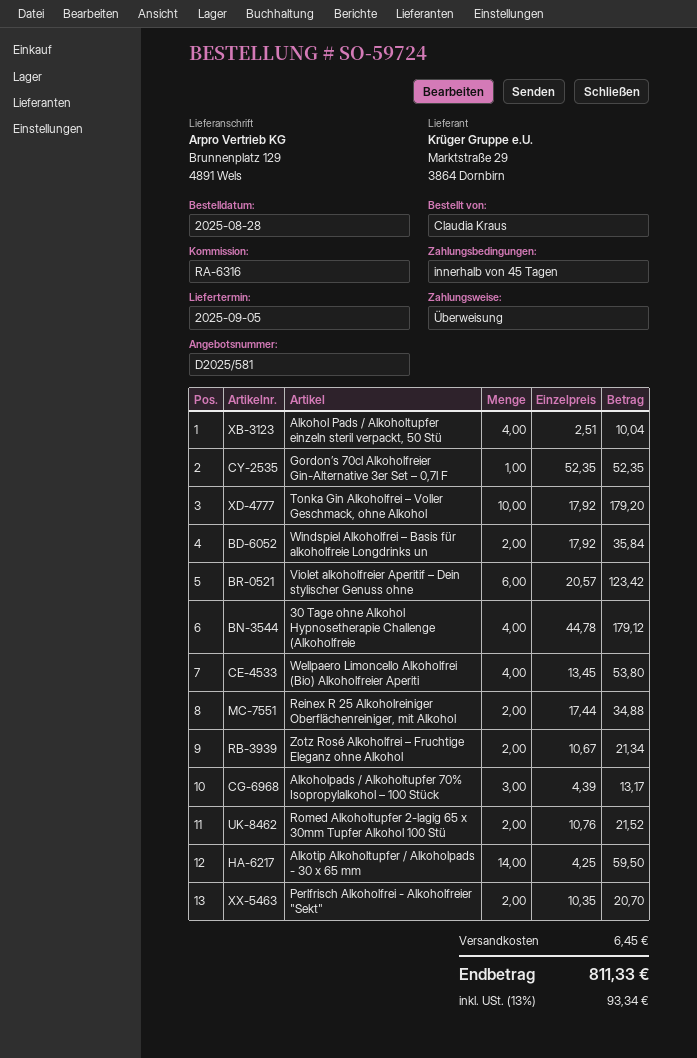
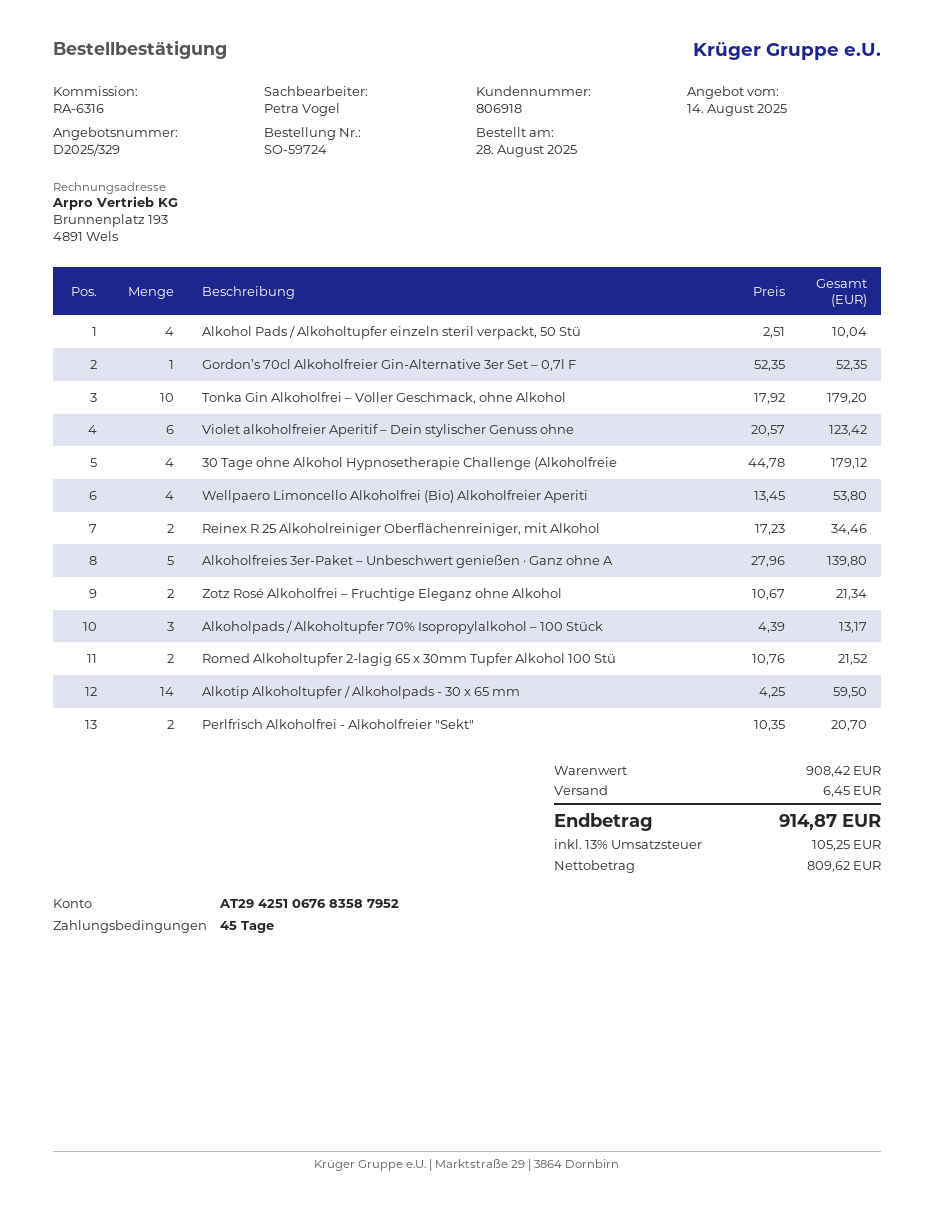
quote number: D2025/581 -> D2025/329
Windspiel Alkoholfrei – Basis für alkoholfreie Longdrinks un: 2 x 17.92 = 35.84 -> none
Reinex R 25 Alkoholreiniger Oberflächenreiniger, mit Alkohol: 2 x 17.44 = 34.88 -> 2 x 17.23 = 34.46
Alkoholfreies 3er-Paket – Unbeschwert genießen · Ganz ohne A: none -> 5 x 27.96 = 139.80
tax: 13% = 93.34 -> 13% = 105.25
total: 811.33 -> 914.87

